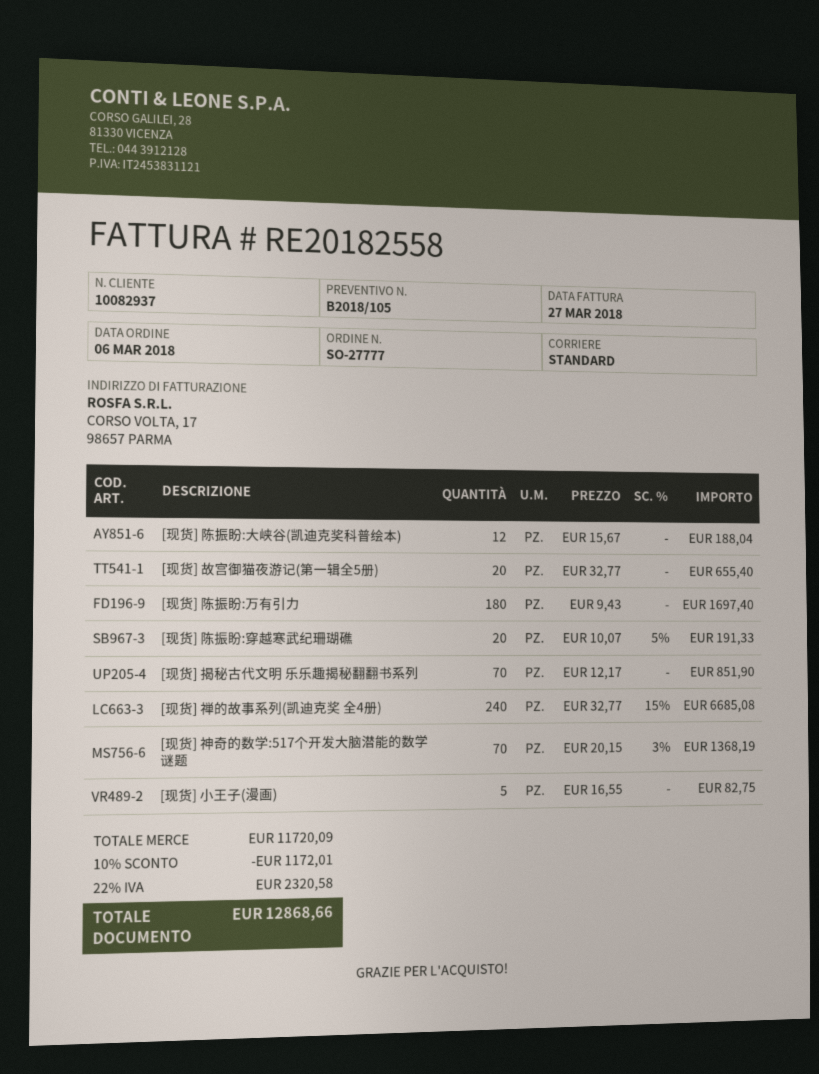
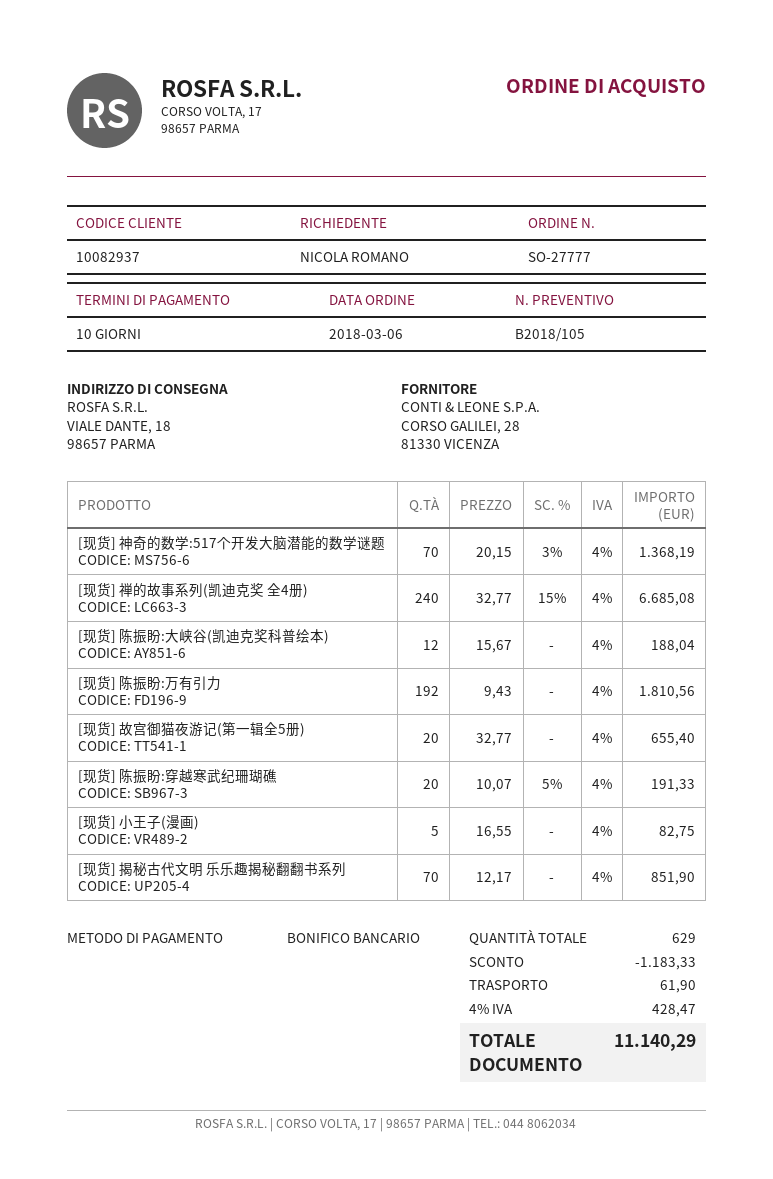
[现货] 陈振盼:万有引力: 180 x 9.43 = 1697.40 -> 192 x 9.43 = 1810.56
discount: 1172.01 -> 1183.33
shipping: none -> 61.90
tax: 22% = 2320.58 -> 4% = 428.47
total: 12868.66 -> 11140.29

